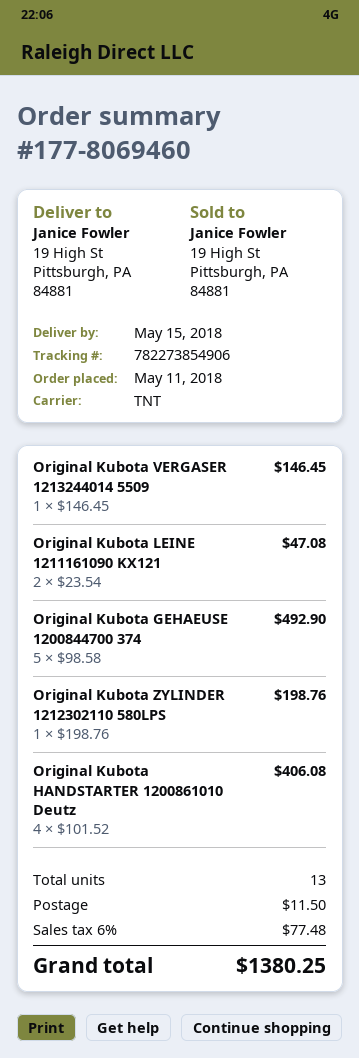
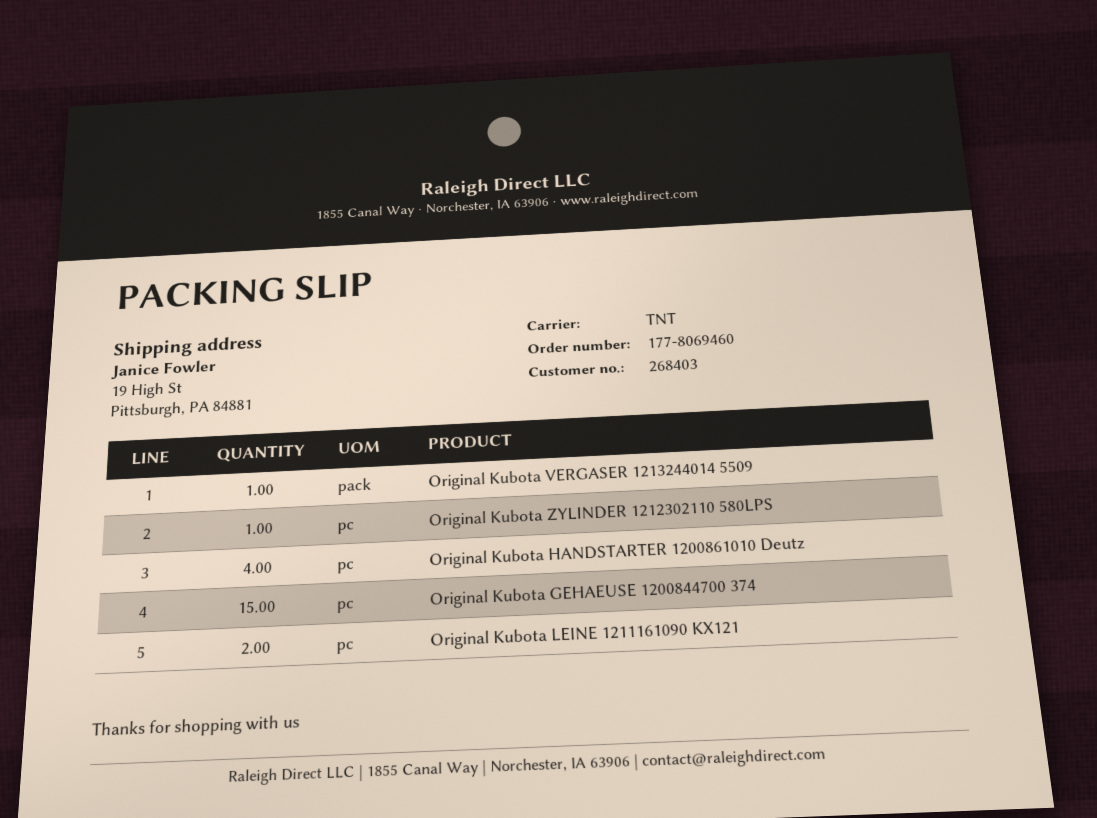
Original Kubota GEHAEUSE 1200844700 374: 5 -> 15

